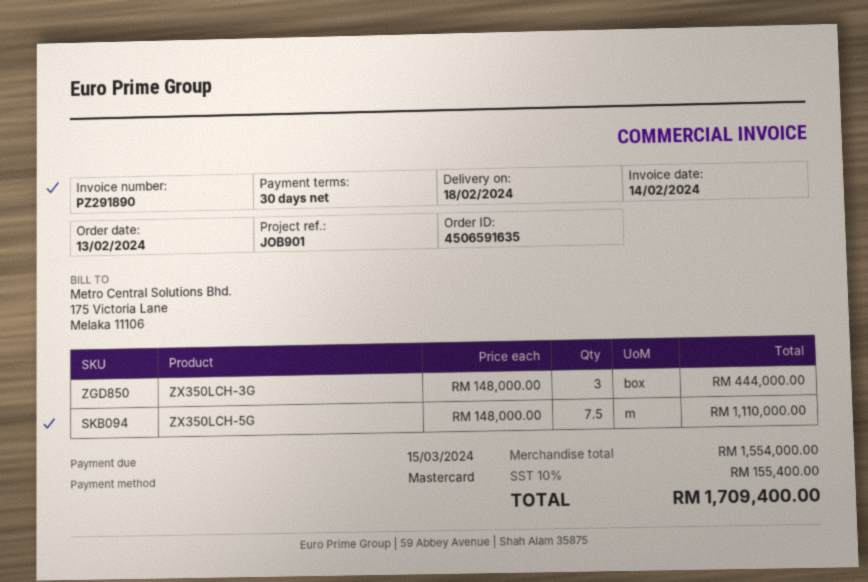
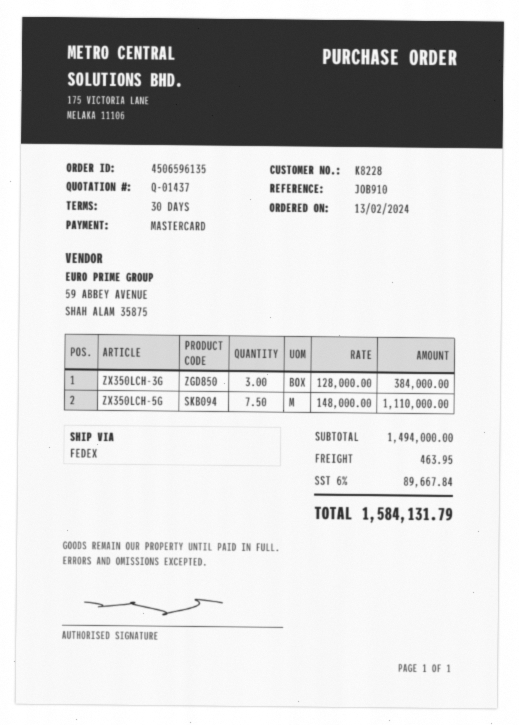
order number: 4506591635 -> 4506596135
reference: JOB901 -> JOB910
ZX350LCH-3G: 3 x 148000.00 = 444000.00 -> 3 x 128000.00 = 384000.00
subtotal: 1554000.00 -> 1494000.00
shipping: none -> 463.95
tax: 10% = 155400.00 -> 6% = 89667.84
total: 1709400.00 -> 1584131.79

